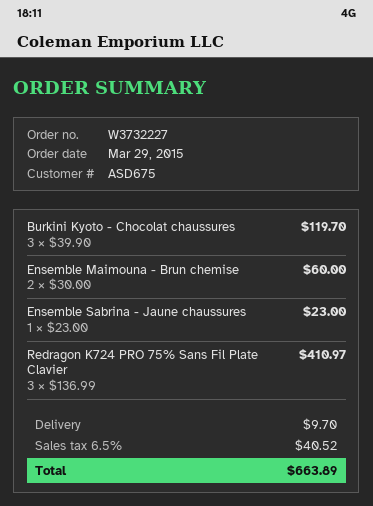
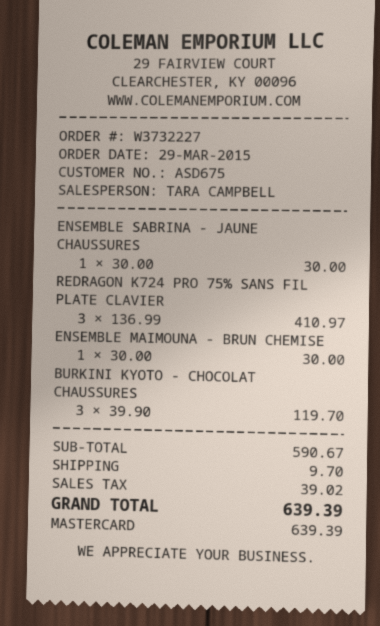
Ensemble Maimouna - Brun chemise: 2 x 30.00 = 60.00 -> 1 x 30.00 = 30.00
Ensemble Sabrina - Jaune chaussures: 1 x 23.00 = 23.00 -> 1 x 30.00 = 30.00
tax: 40.52 -> 39.02
total: 663.89 -> 639.39

